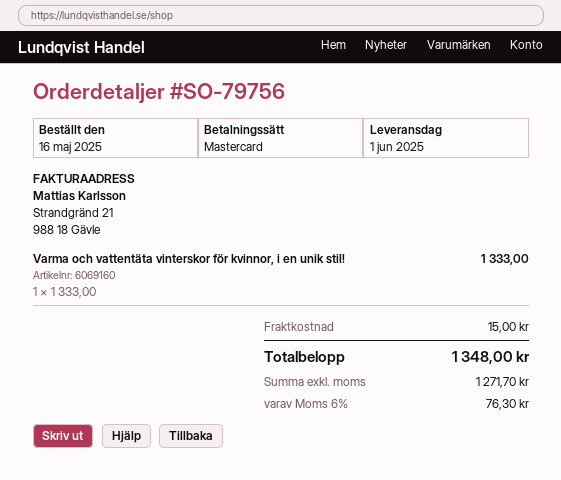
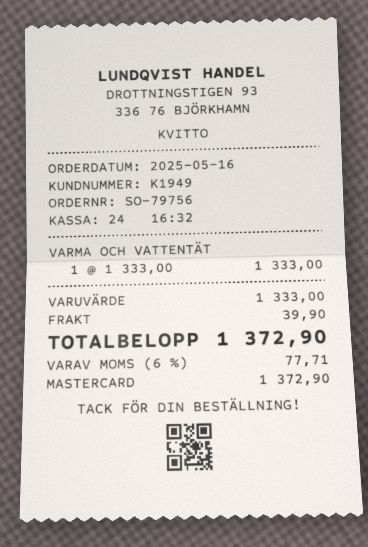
shipping: 15.00 -> 39.90
tax: 6% = 76.30 -> 6% = 77.71
total: 1348.00 -> 1372.90

